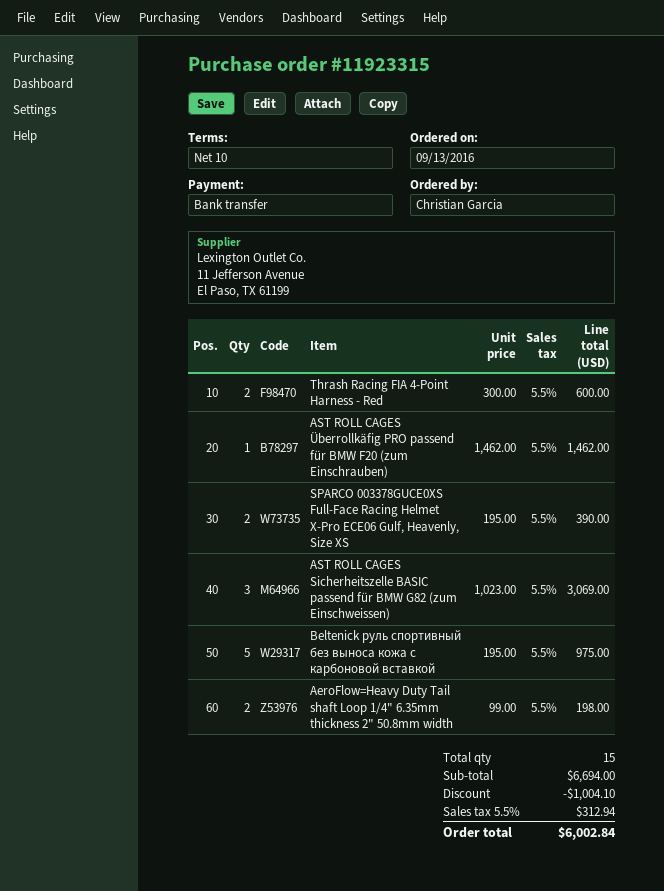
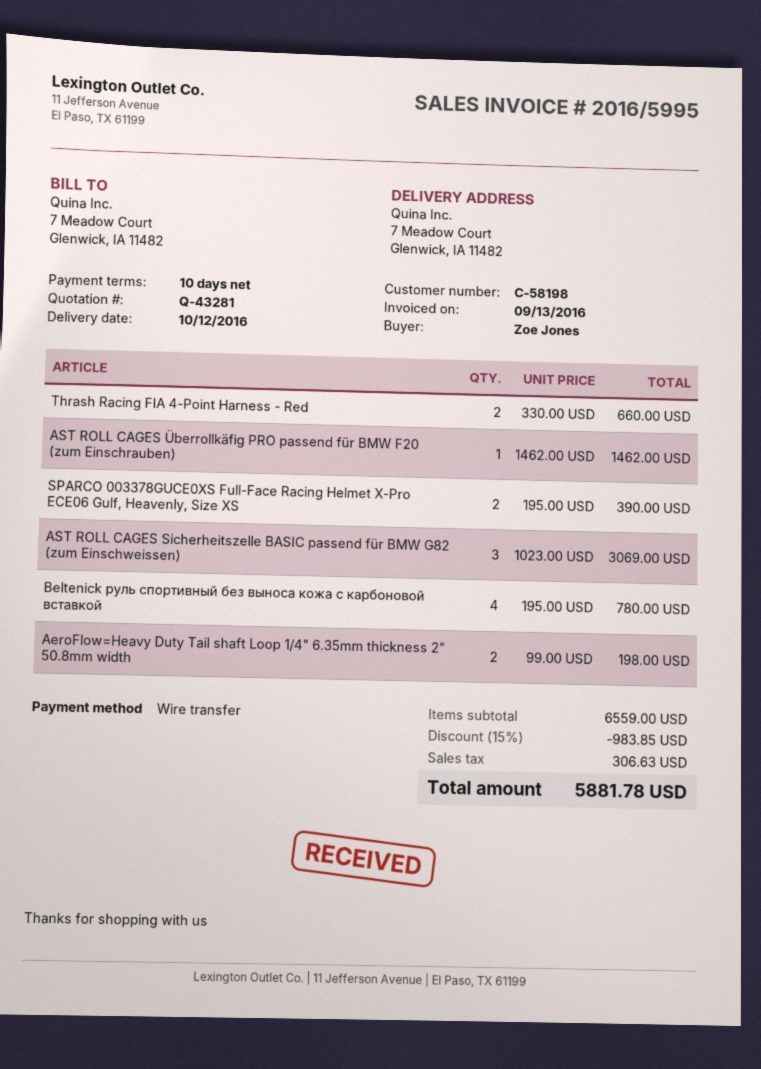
ordered by: Christian Garcia -> Zoe Jones
Thrash Racing FIA 4-Point Harness - Red: 2 x 300.00 = 600.00 -> 2 x 330.00 = 660.00
Beltenick руль спортивный без выноса кожа с карбоновой вставкой: 5 x 195.00 = 975.00 -> 4 x 195.00 = 780.00
subtotal: 6694.00 -> 6559.00
discount: 1004.10 -> 983.85
tax: 312.94 -> 306.63
total: 6002.84 -> 5881.78

